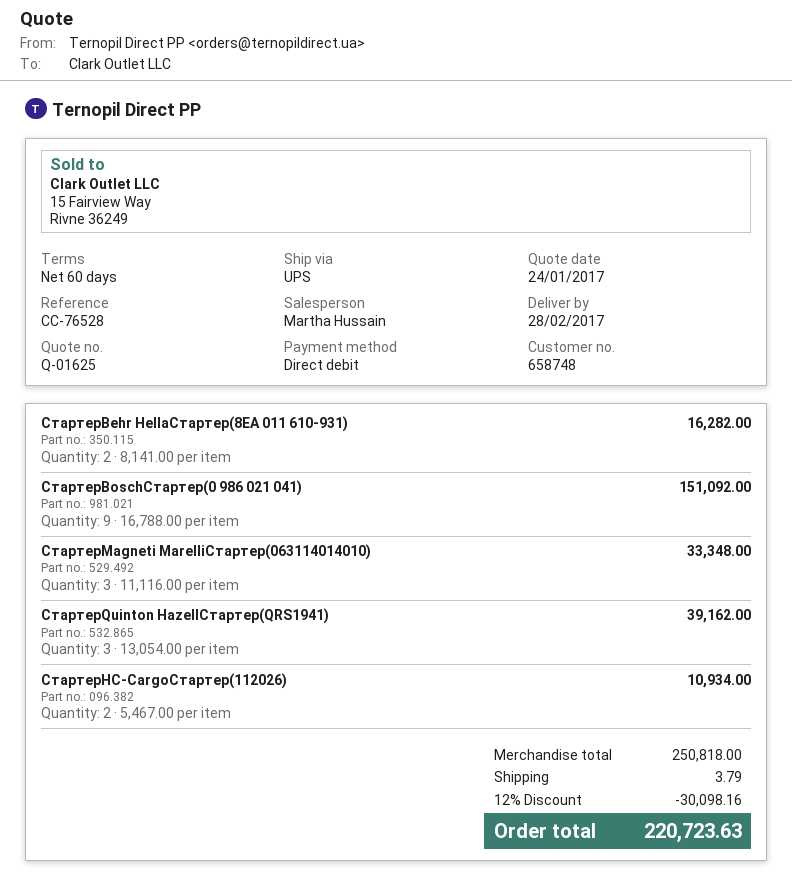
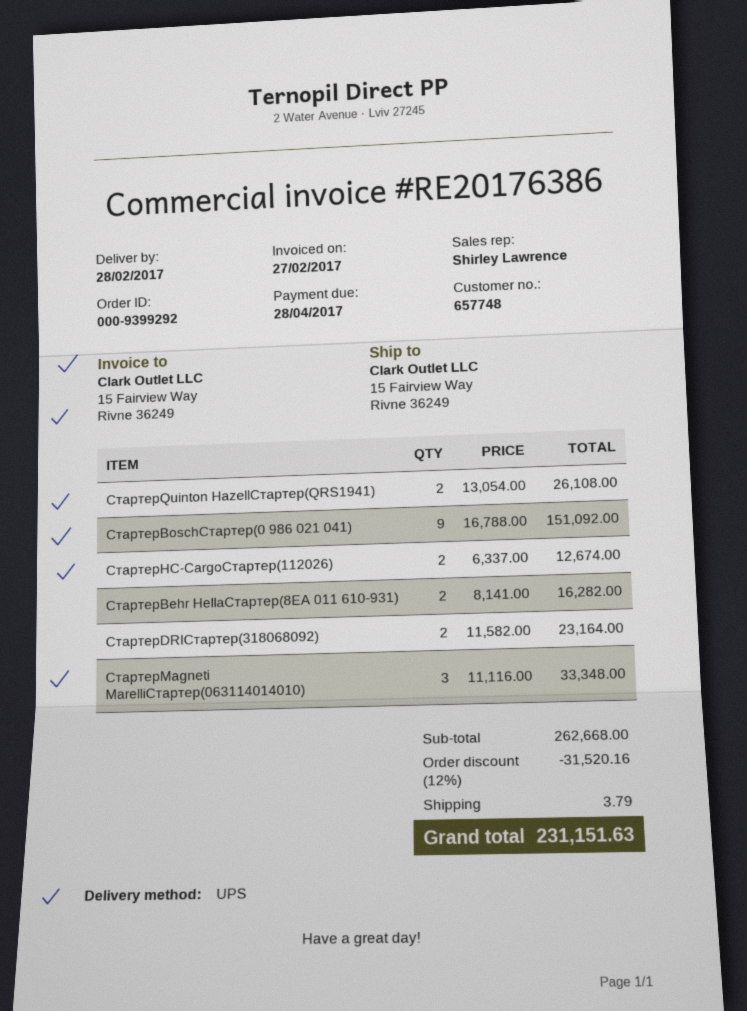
customer number: 658748 -> 657748
sales rep: Martha Hussain -> Shirley Lawrence
СтартерQuinton HazellСтартер(QRS1941): 3 x 13054.00 = 39162.00 -> 2 x 13054.00 = 26108.00
СтартерHC-CargoСтартер(112026): 2 x 5467.00 = 10934.00 -> 2 x 6337.00 = 12674.00
СтартерDRIСтартер(318068092): none -> 2 x 11582.00 = 23164.00
subtotal: 250818.00 -> 262668.00
discount: 12% = 30098.16 -> 12% = 31520.16
total: 220723.63 -> 231151.63

